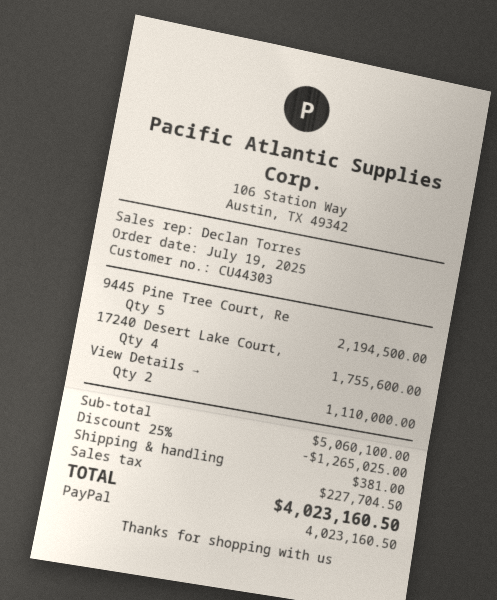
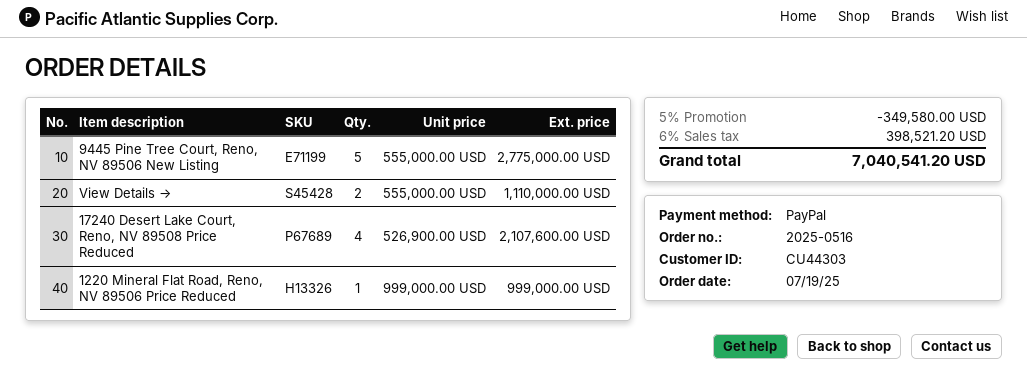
9445 Pine Tree Court, Re: 5 for 2194500.00 -> 5 for 2775000.00
17240 Desert Lake Court,: 4 for 1755600.00 -> 4 for 2107600.00
1220 Mineral Flat Road, Reno, NV 89506 Price Reduced: none -> 1 for 999000.00
discount: 25% = 1265025.00 -> 5% = 349580.00
shipping: 381.00 -> none
tax: 227704.50 -> 398521.20
total: 4023160.50 -> 7040541.20

